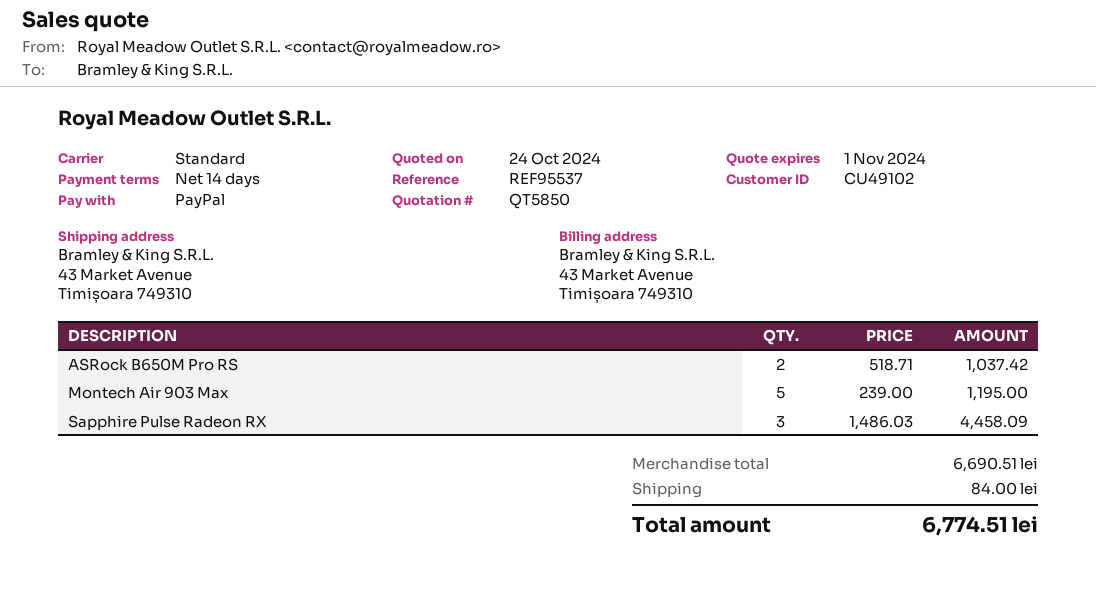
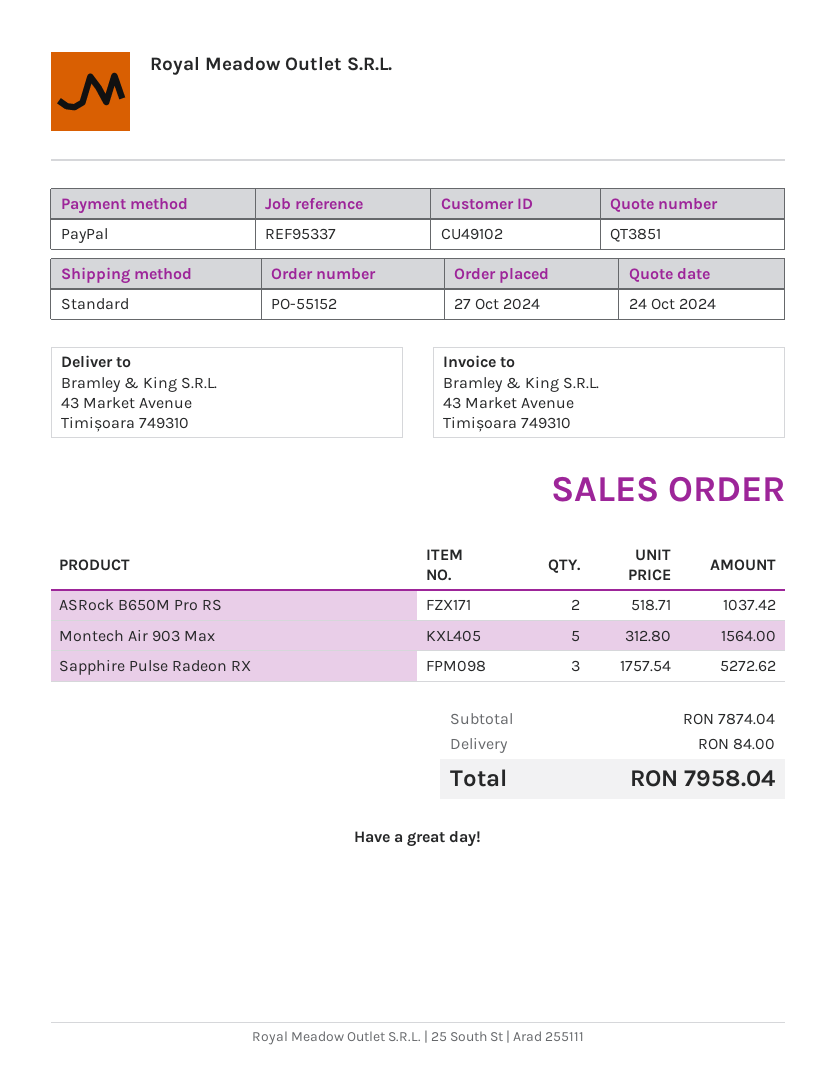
quote number: QT5850 -> QT3851
reference: REF95537 -> REF95337
Montech Air 903 Max: 5 x 239.00 = 1195.00 -> 5 x 312.80 = 1564.00
Sapphire Pulse Radeon RX: 3 x 1486.03 = 4458.09 -> 3 x 1757.54 = 5272.62
subtotal: 6690.51 -> 7874.04
total: 6774.51 -> 7958.04

